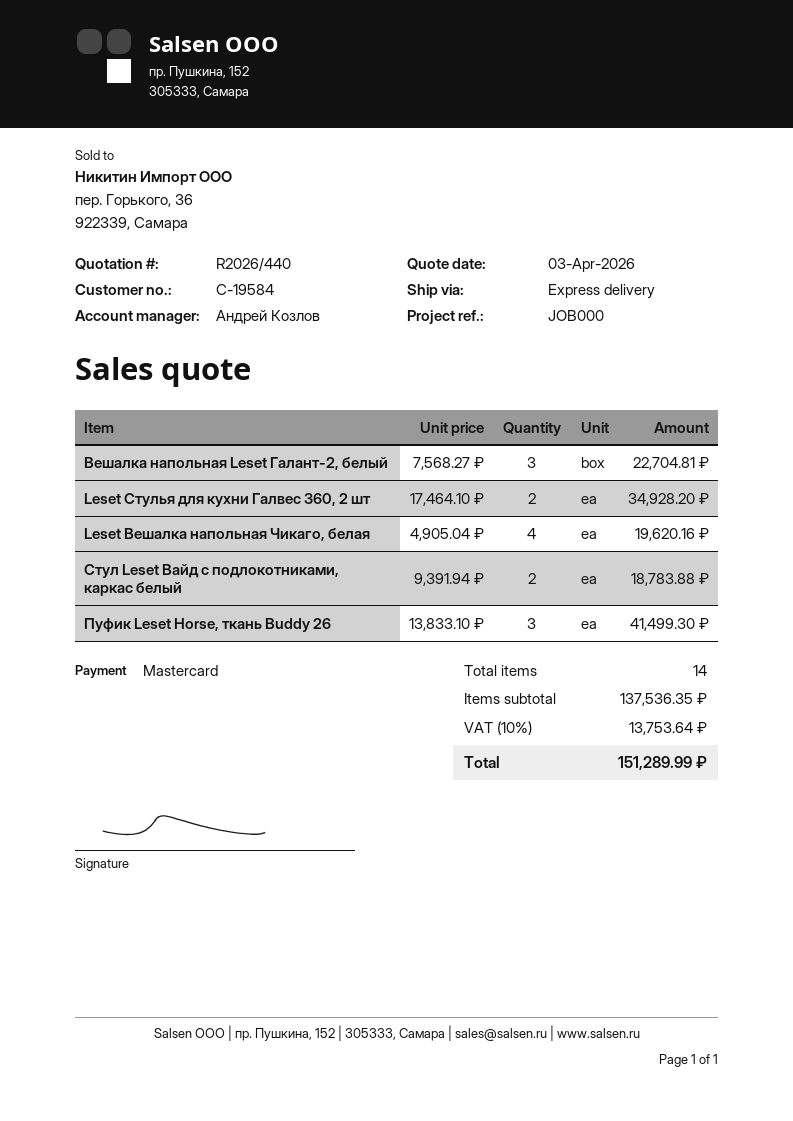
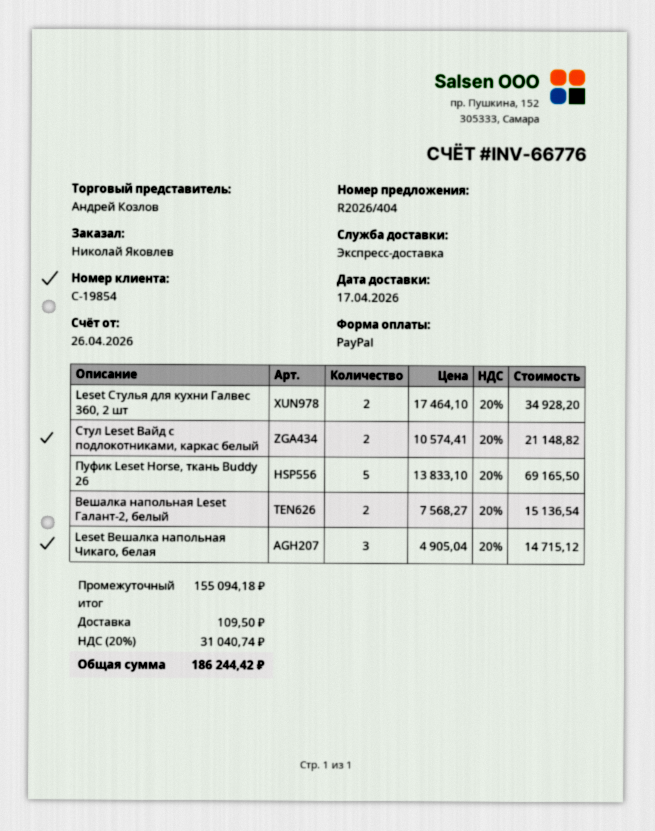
quote number: R2026/440 -> R2026/404
customer number: C-19584 -> C-19854
payment method: Mastercard -> PayPal
Вешалка напольная Leset Галант-2, белый: 3 x 7568.27 = 22704.81 -> 2 x 7568.27 = 15136.54
Leset Вешалка напольная Чикаго, белая: 4 x 4905.04 = 19620.16 -> 3 x 4905.04 = 14715.12
Стул Leset Вайд с подлокотниками, каркас белый: 2 x 9391.94 = 18783.88 -> 2 x 10574.41 = 21148.82
Пуфик Leset Horse, ткань Buddy 26: 3 x 13833.10 = 41499.30 -> 5 x 13833.10 = 69165.50
subtotal: 137536.35 -> 155094.18
shipping: none -> 109.50
tax: 10% = 13753.64 -> 20% = 31040.74
total: 151289.99 -> 186244.42

